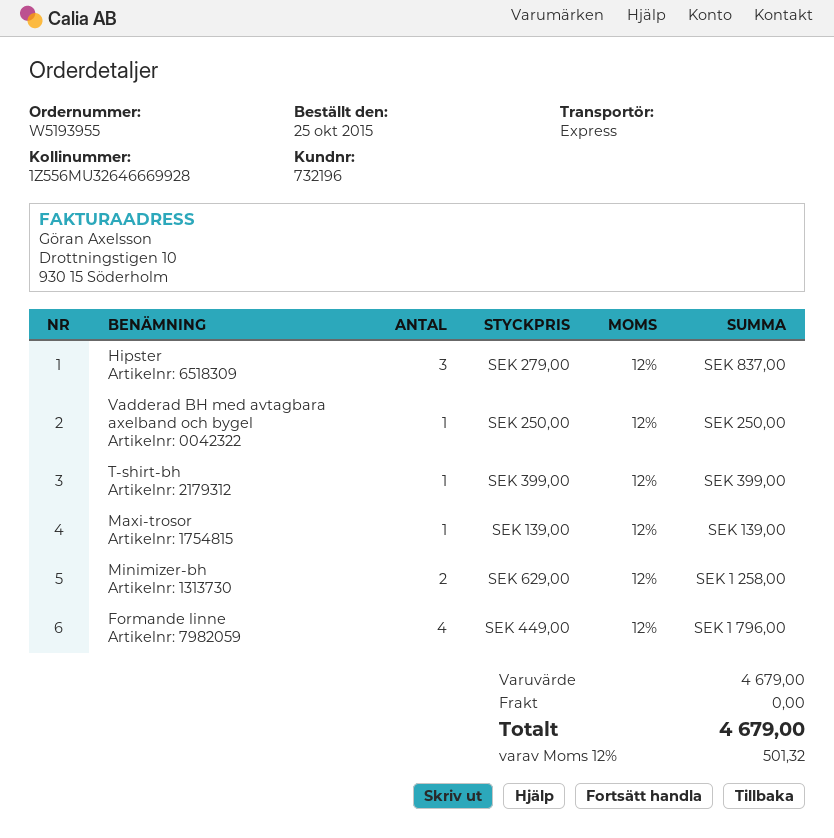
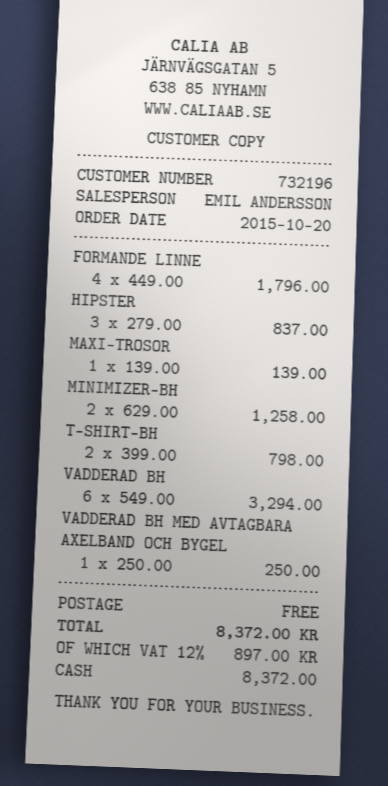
order date: 2015-10-25 -> 2015-10-20
T-shirt-bh: 1 x 399.00 = 399.00 -> 2 x 399.00 = 798.00
VADDERAD BH: none -> 6 x 549.00 = 3294.00
tax: 12% = 501.32 -> 12% = 897.00
total: 4679.00 -> 8372.00

